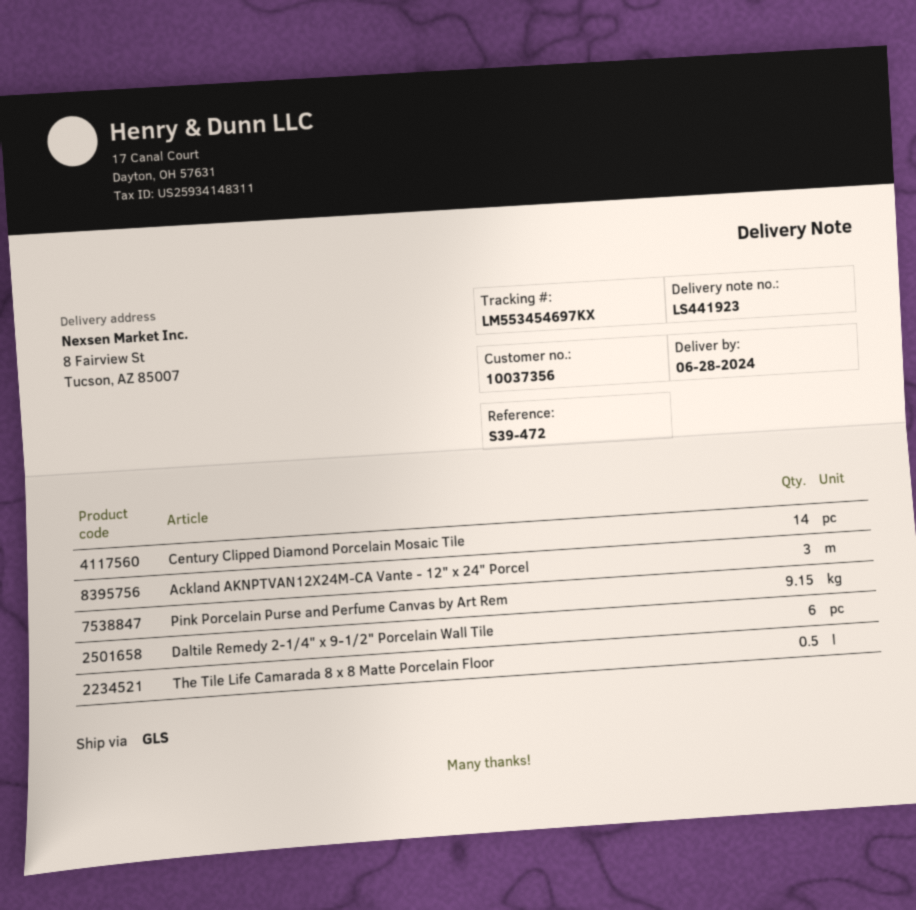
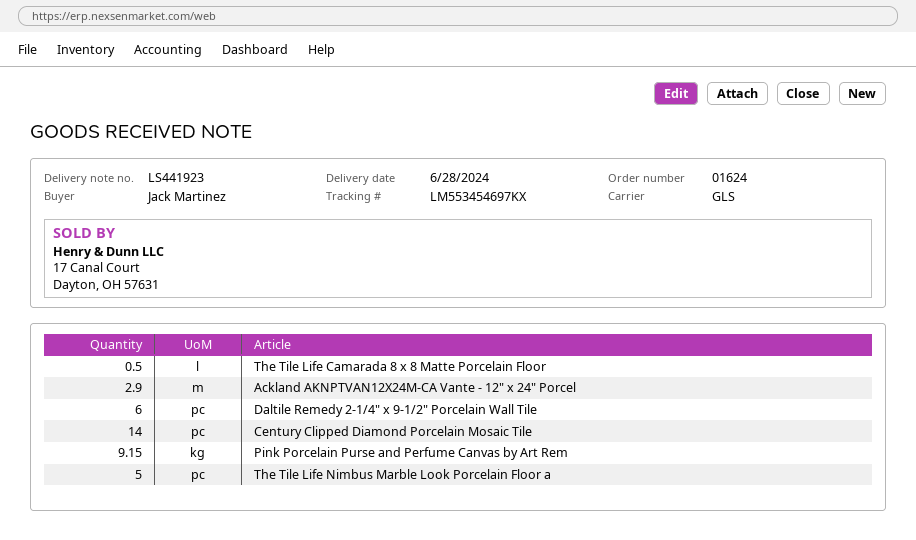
Ackland AKNPTVAN12X24M-CA Vante - 12" x 24" Porcel: 3 -> 2.9
The Tile Life Nimbus Marble Look Porcelain Floor a: none -> 5

